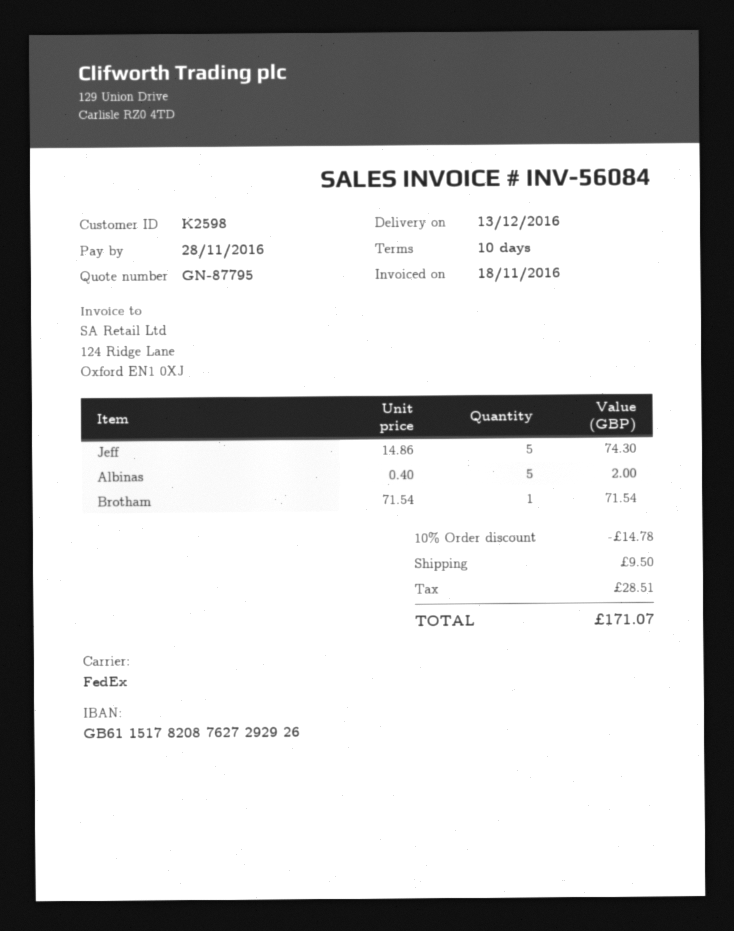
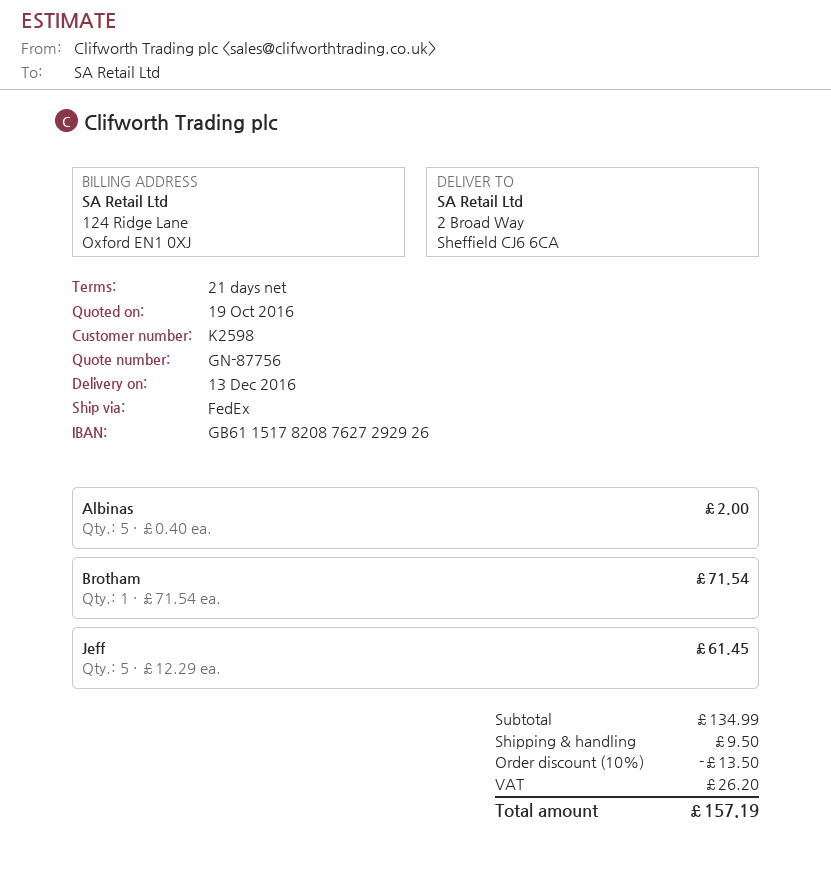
quote number: GN-87795 -> GN-87756
payment terms: 10 days -> 21 days
Jeff: 5 x 14.86 = 74.30 -> 5 x 12.29 = 61.45
discount: 10% = 14.78 -> 10% = 13.50
tax: 28.51 -> 26.20
total: 171.07 -> 157.19

